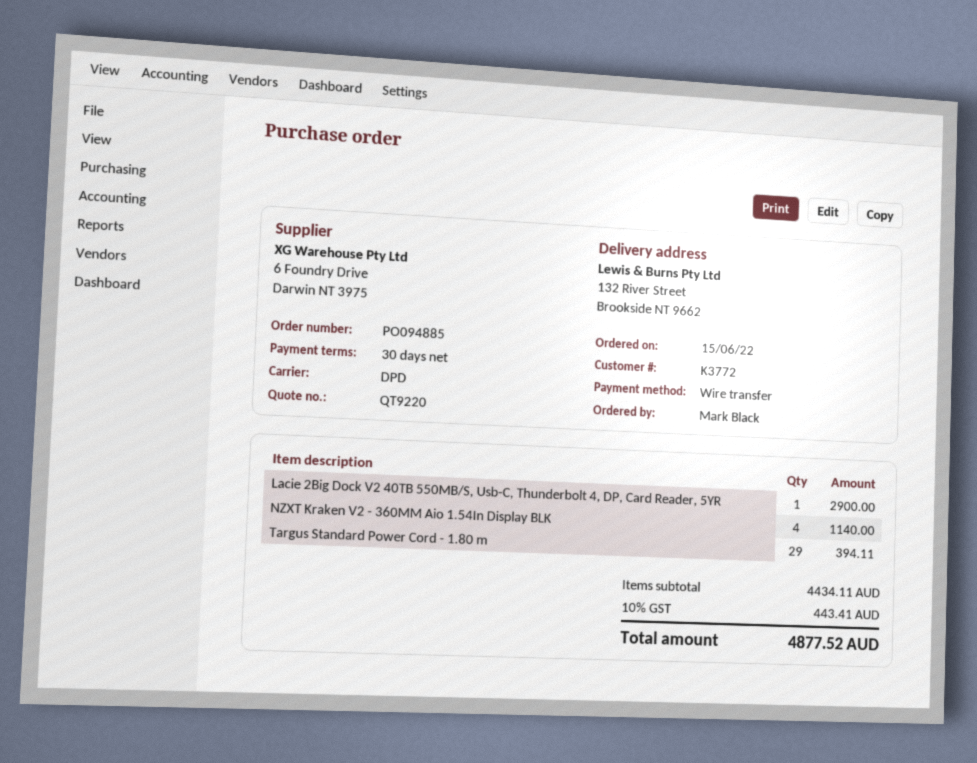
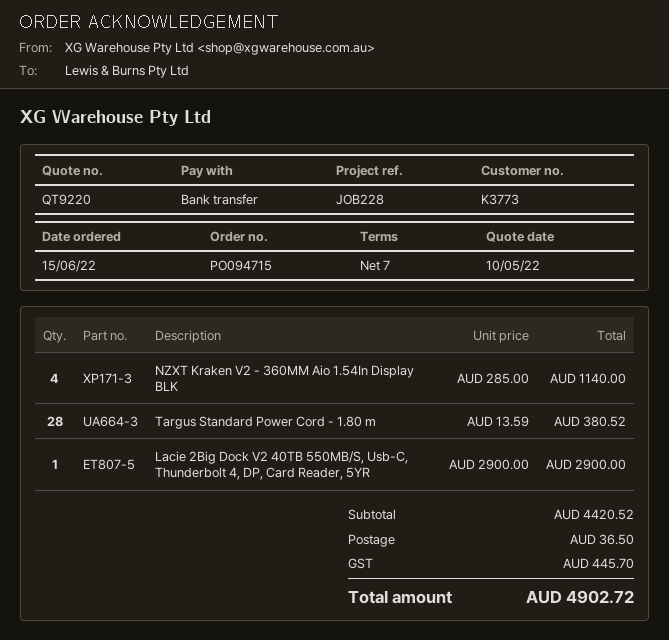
order number: PO094885 -> PO094715
payment terms: 30 days -> 7 days
customer number: K3772 -> K3773
Targus Standard Power Cord - 1.80 m: 29 for 394.11 -> 28 for 380.52
subtotal: 4434.11 -> 4420.52
shipping: none -> 36.50
tax: 443.41 -> 445.70
total: 4877.52 -> 4902.72

